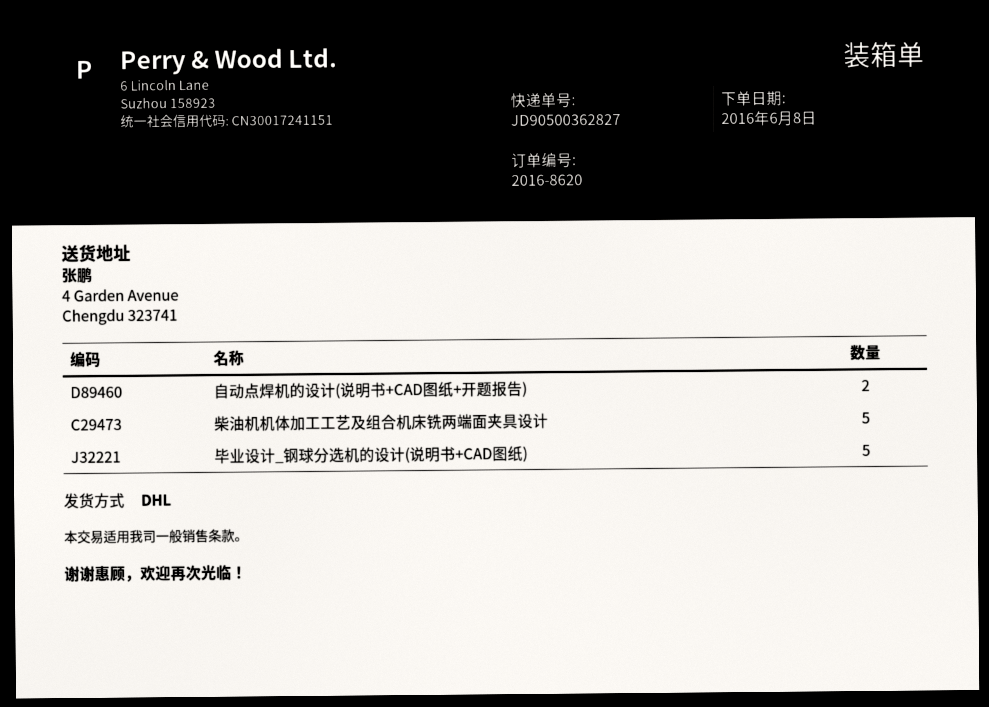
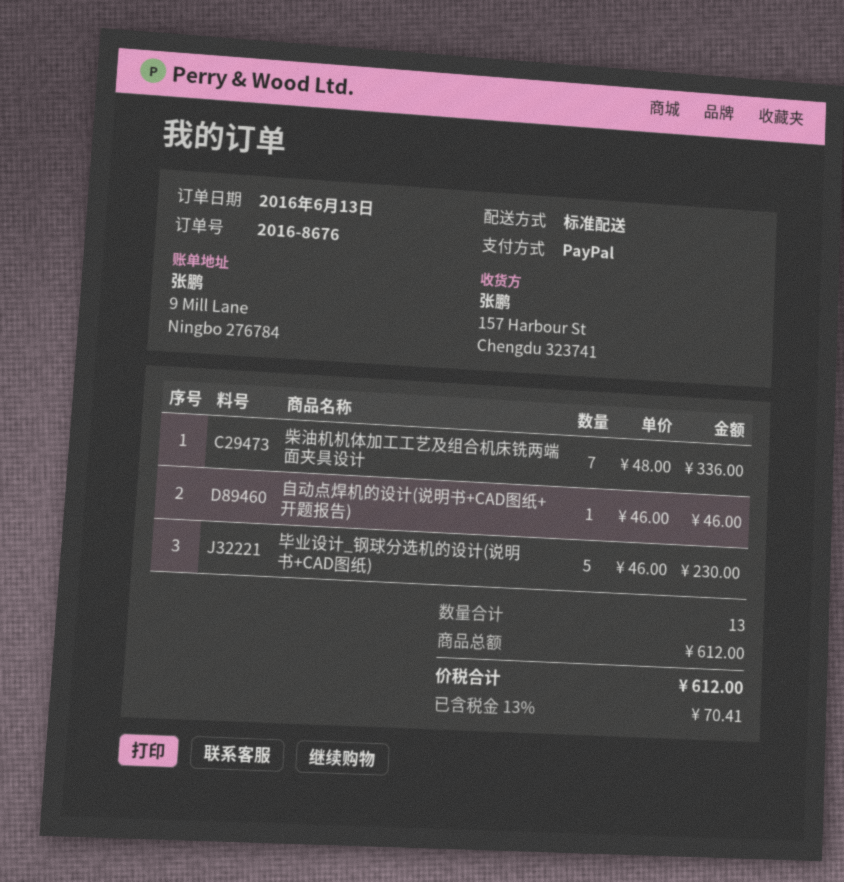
order number: 2016-8620 -> 2016-8676
order date: 2016-06-08 -> 2016-06-13
shipping method: DHL -> standard
ship to: 4 Garden Avenue, Chengdu 323741 -> 157 Harbour St, Chengdu 323741
自动点焊机的设计(说明书+CAD图纸+开题报告): 2 -> 1
柴油机机体加工工艺及组合机床铣两端面夹具设计: 5 -> 7

